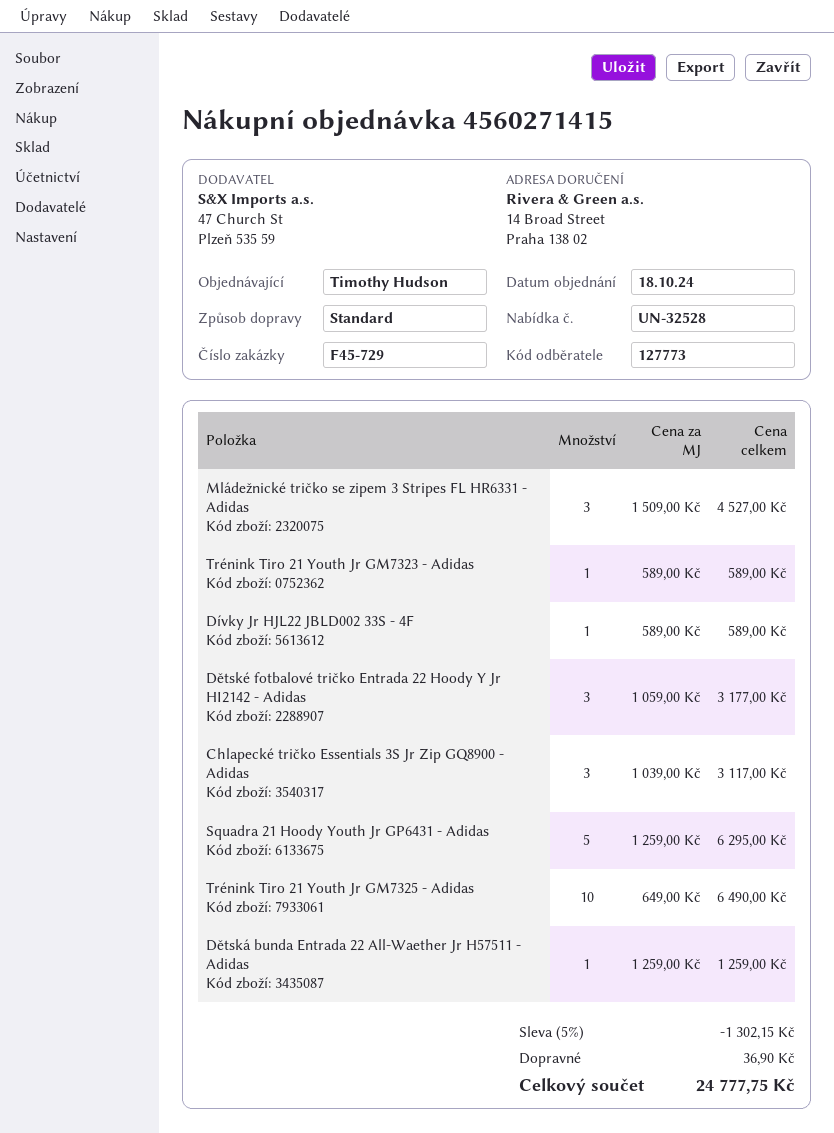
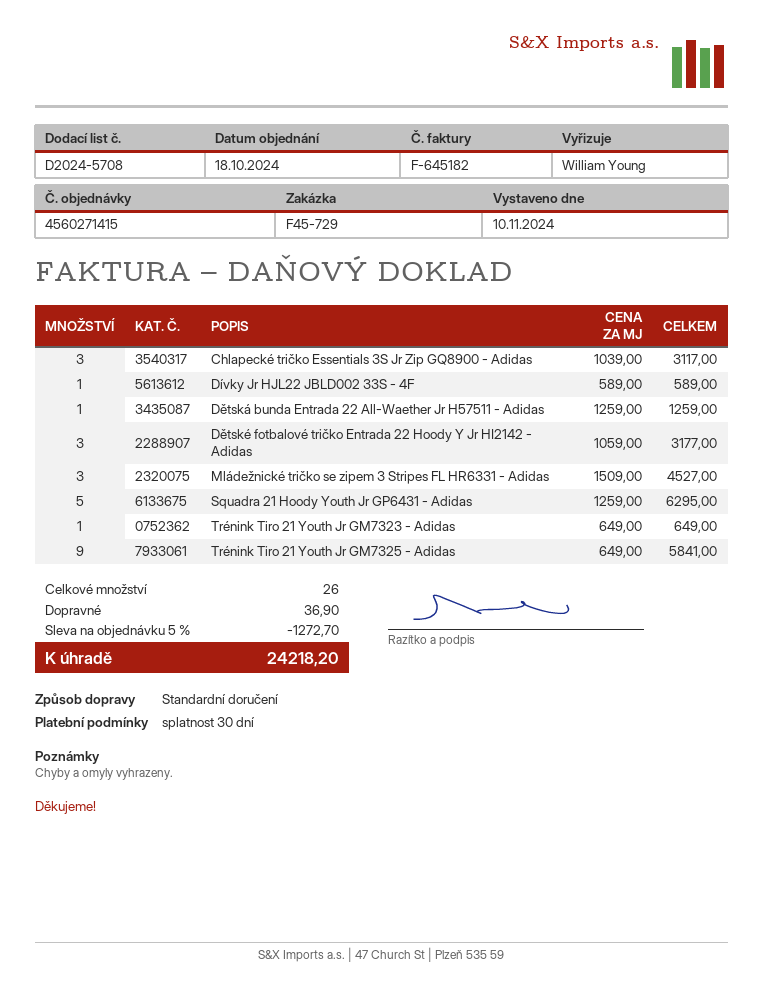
Trénink Tiro 21 Youth Jr GM7323 - Adidas: 1 x 589.00 = 589.00 -> 1 x 649.00 = 649.00
Trénink Tiro 21 Youth Jr GM7325 - Adidas: 10 x 649.00 = 6490.00 -> 9 x 649.00 = 5841.00
discount: 5% = 1302.15 -> 5% = 1272.70
total: 24777.75 -> 24218.20

